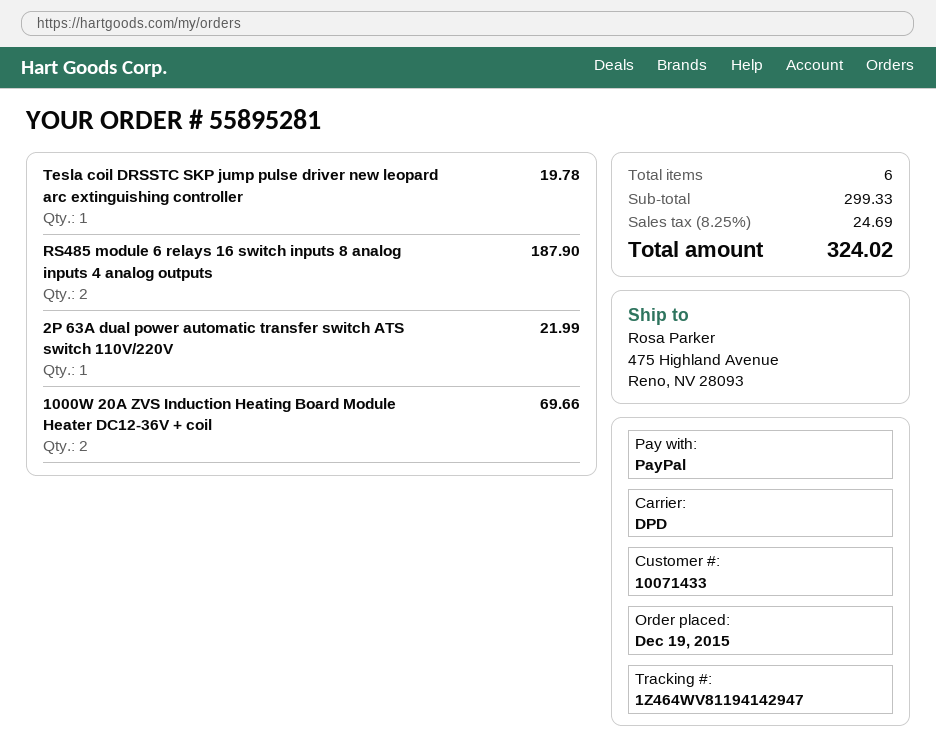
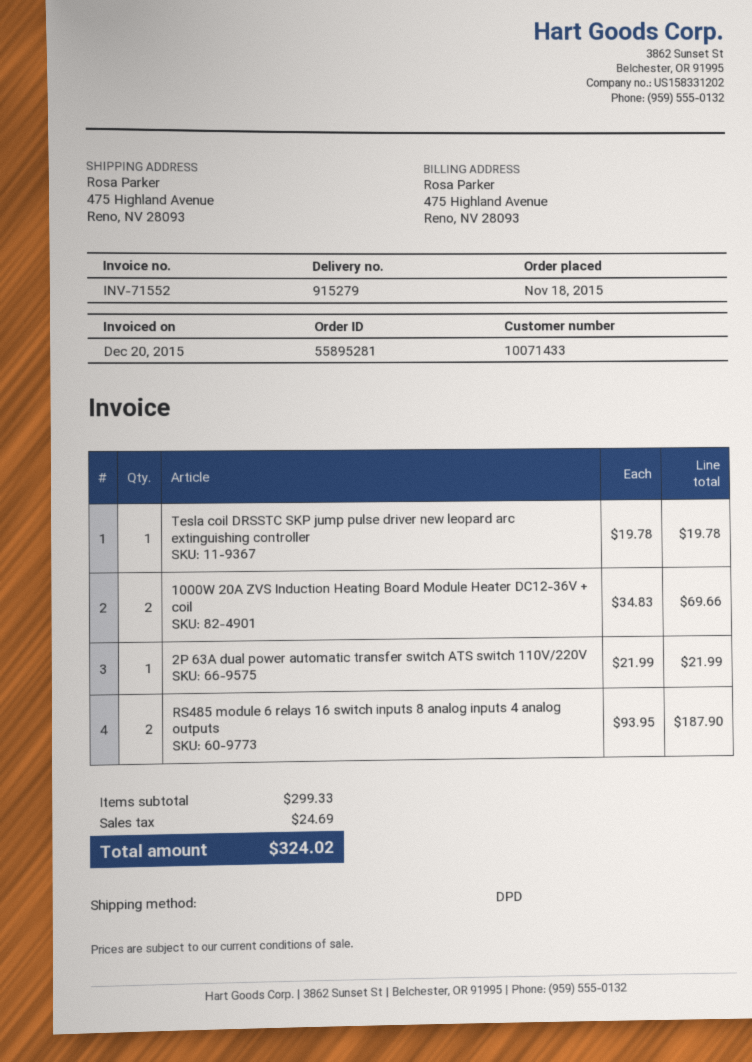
order date: 2015-12-19 -> 2015-11-18

